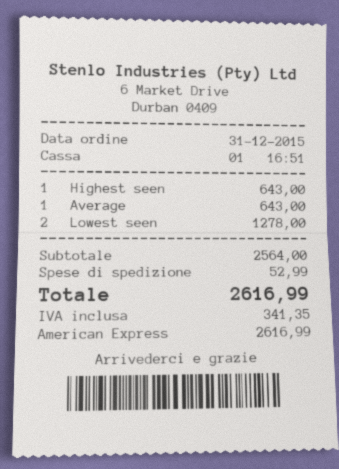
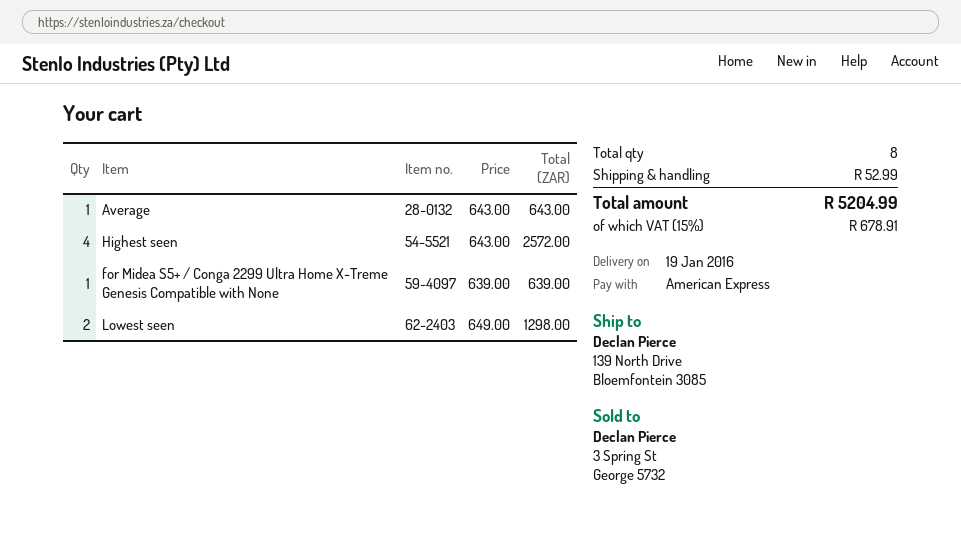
Highest seen: 1 for 643.00 -> 4 for 2572.00
Lowest seen: 2 for 1278.00 -> 2 for 1298.00
for Midea S5+ / Conga 2299 Ultra Home X-Treme Genesis Compatible with None: none -> 1 for 639.00
tax: 341.35 -> 678.91
total: 2616.99 -> 5204.99

